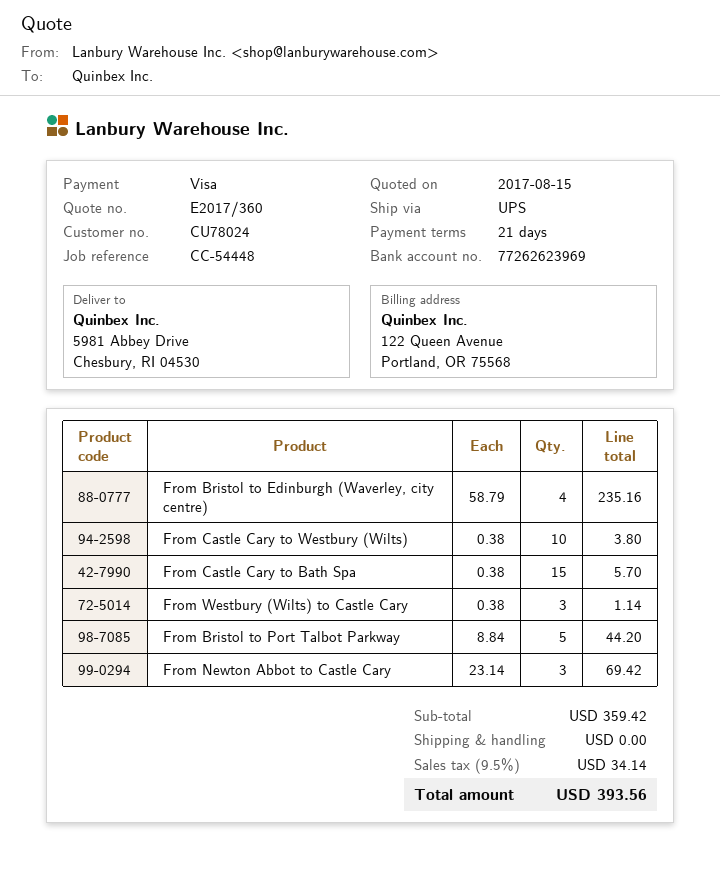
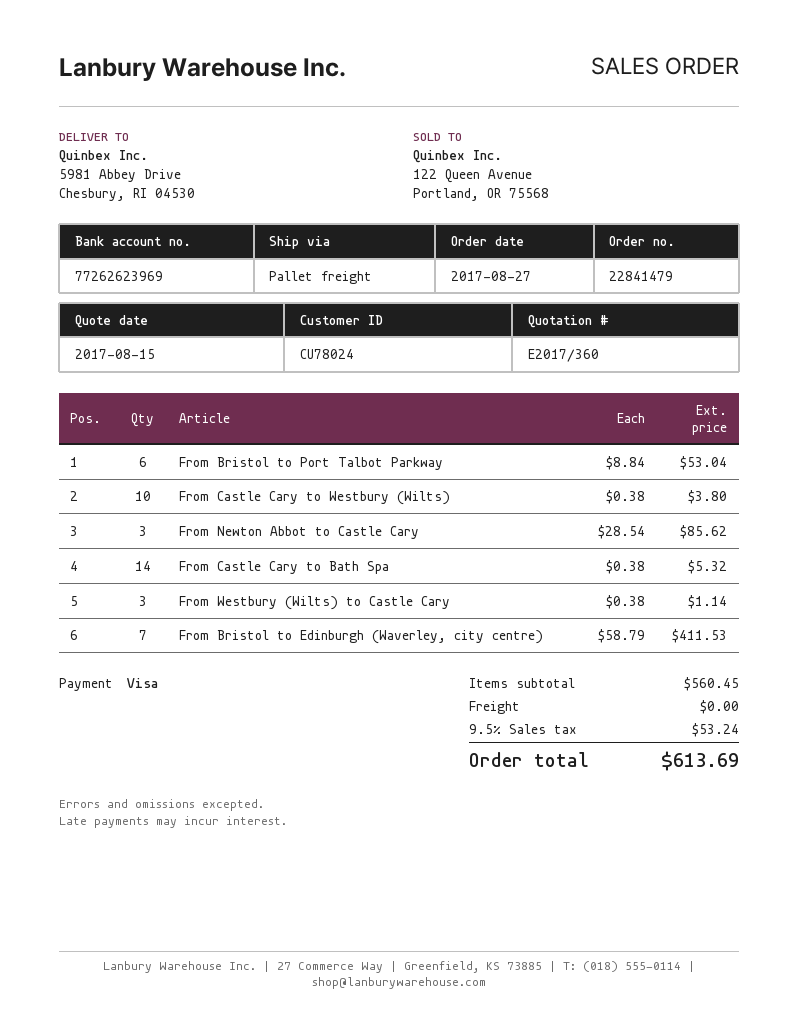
shipping method: UPS -> pallet freight
From Bristol to Edinburgh (Waverley, city centre): 4 x 58.79 = 235.16 -> 7 x 58.79 = 411.53
From Castle Cary to Bath Spa: 15 x 0.38 = 5.70 -> 14 x 0.38 = 5.32
From Bristol to Port Talbot Parkway: 5 x 8.84 = 44.20 -> 6 x 8.84 = 53.04
From Newton Abbot to Castle Cary: 3 x 23.14 = 69.42 -> 3 x 28.54 = 85.62
subtotal: 359.42 -> 560.45
tax: 9.5% = 34.14 -> 9.5% = 53.24
total: 393.56 -> 613.69

